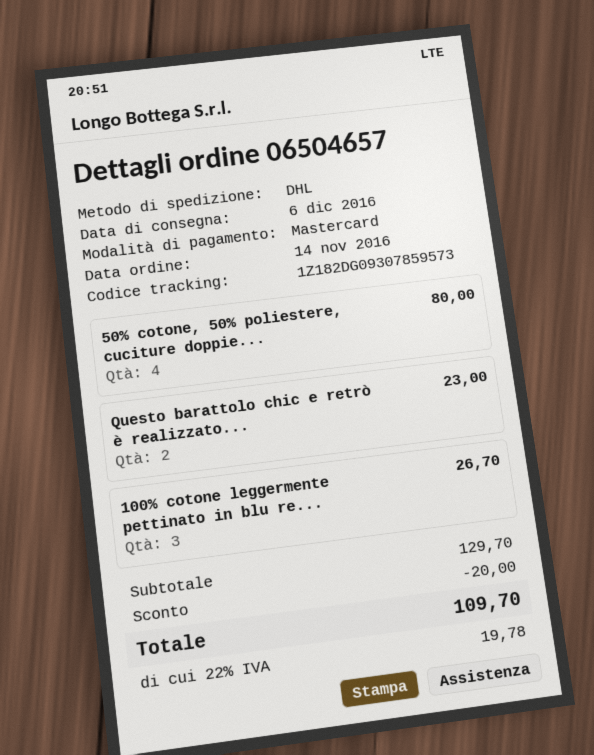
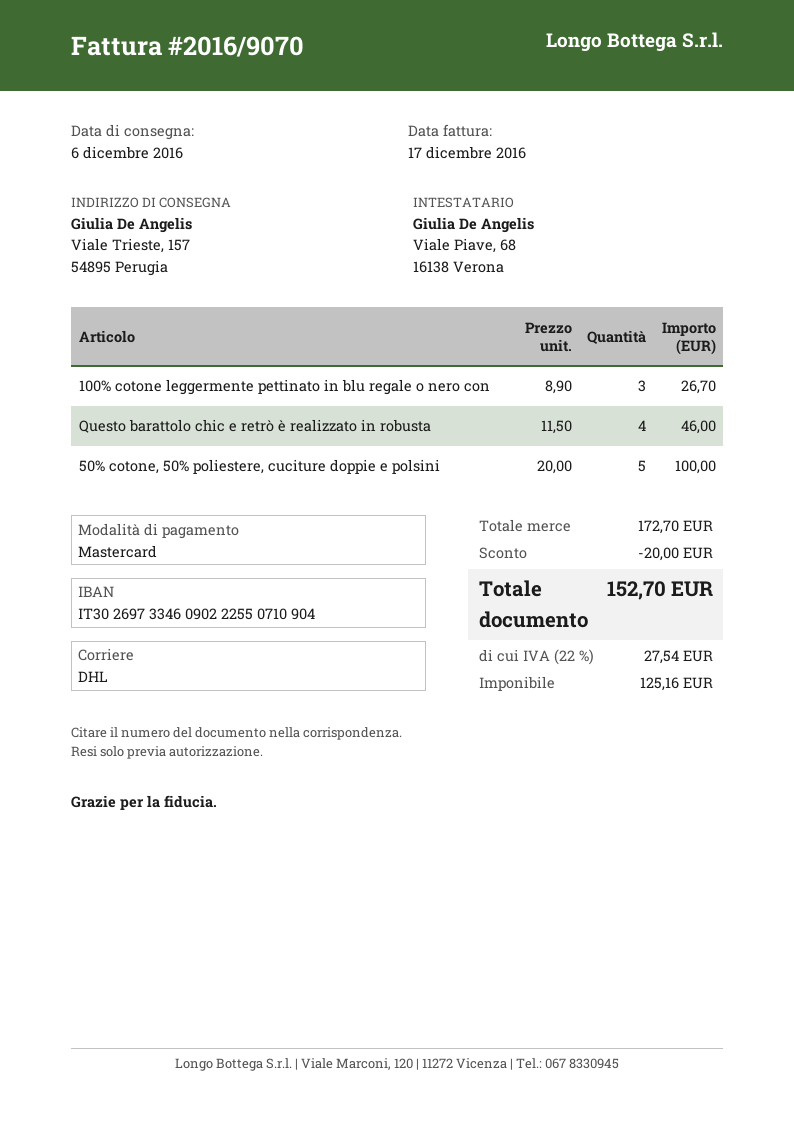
50% cotone, 50% poliestere, cuciture doppie...: 4 for 80.00 -> 5 for 100.00
Questo barattolo chic e retrò è realizzato...: 2 for 23.00 -> 4 for 46.00
subtotal: 129.70 -> 172.70
tax: 22% = 19.78 -> 22% = 27.54
total: 109.70 -> 152.70

